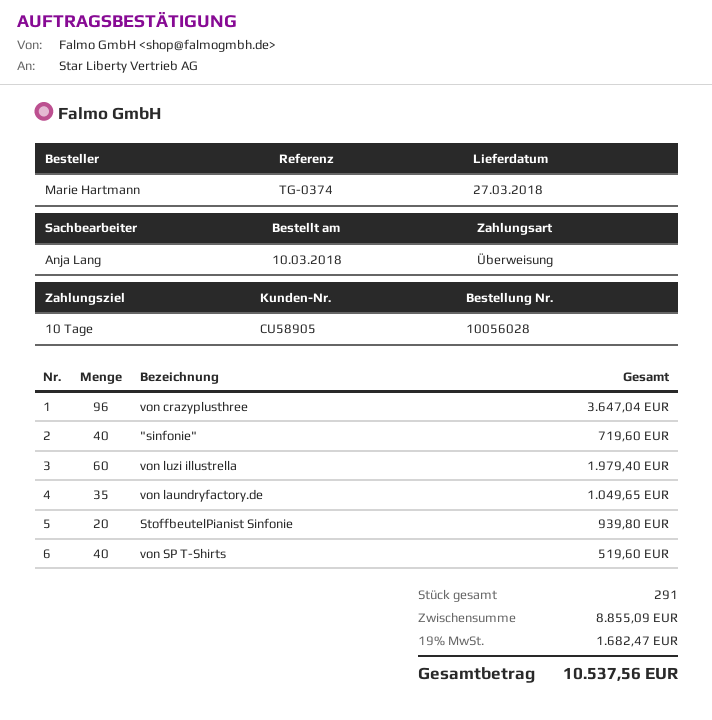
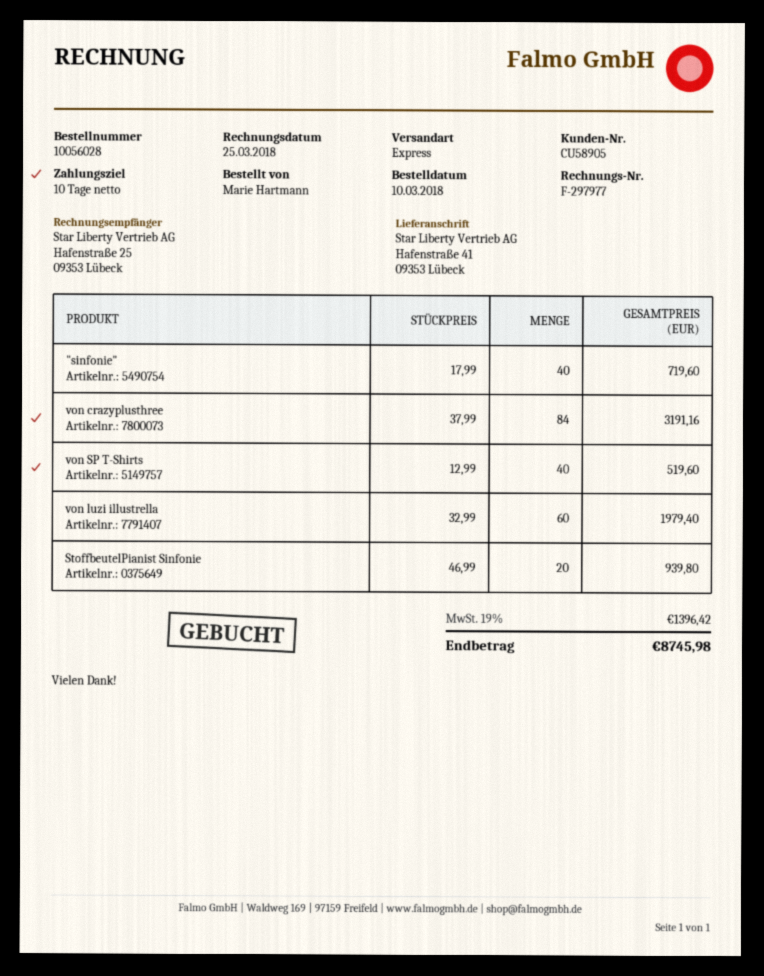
von crazyplusthree: 96 for 3647.04 -> 84 for 3191.16
von laundryfactory.de: 35 for 1049.65 -> none
tax: 19% = 1682.47 -> 19% = 1396.42
total: 10537.56 -> 8745.98

